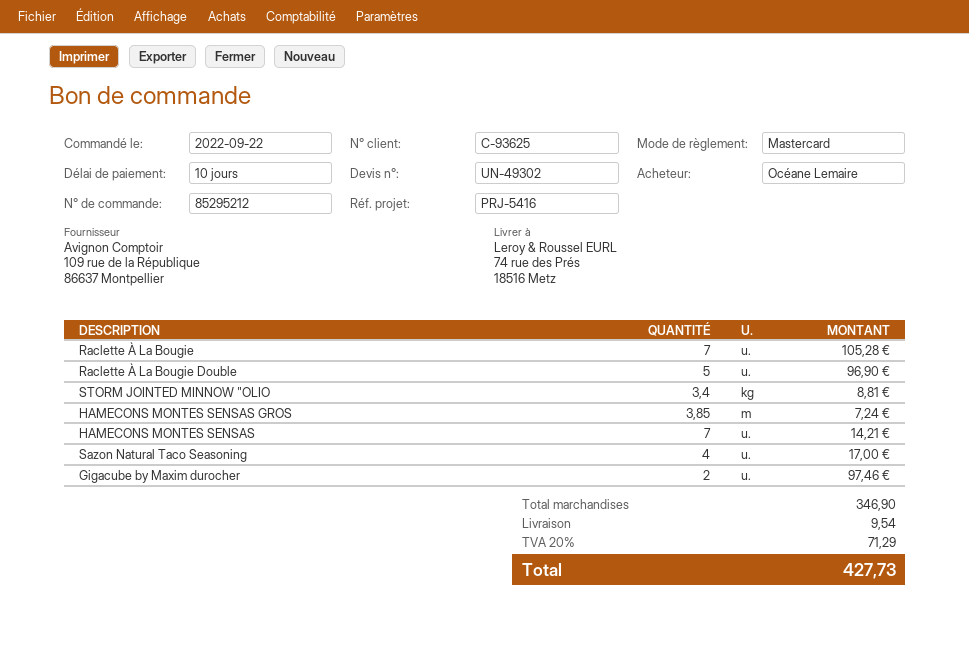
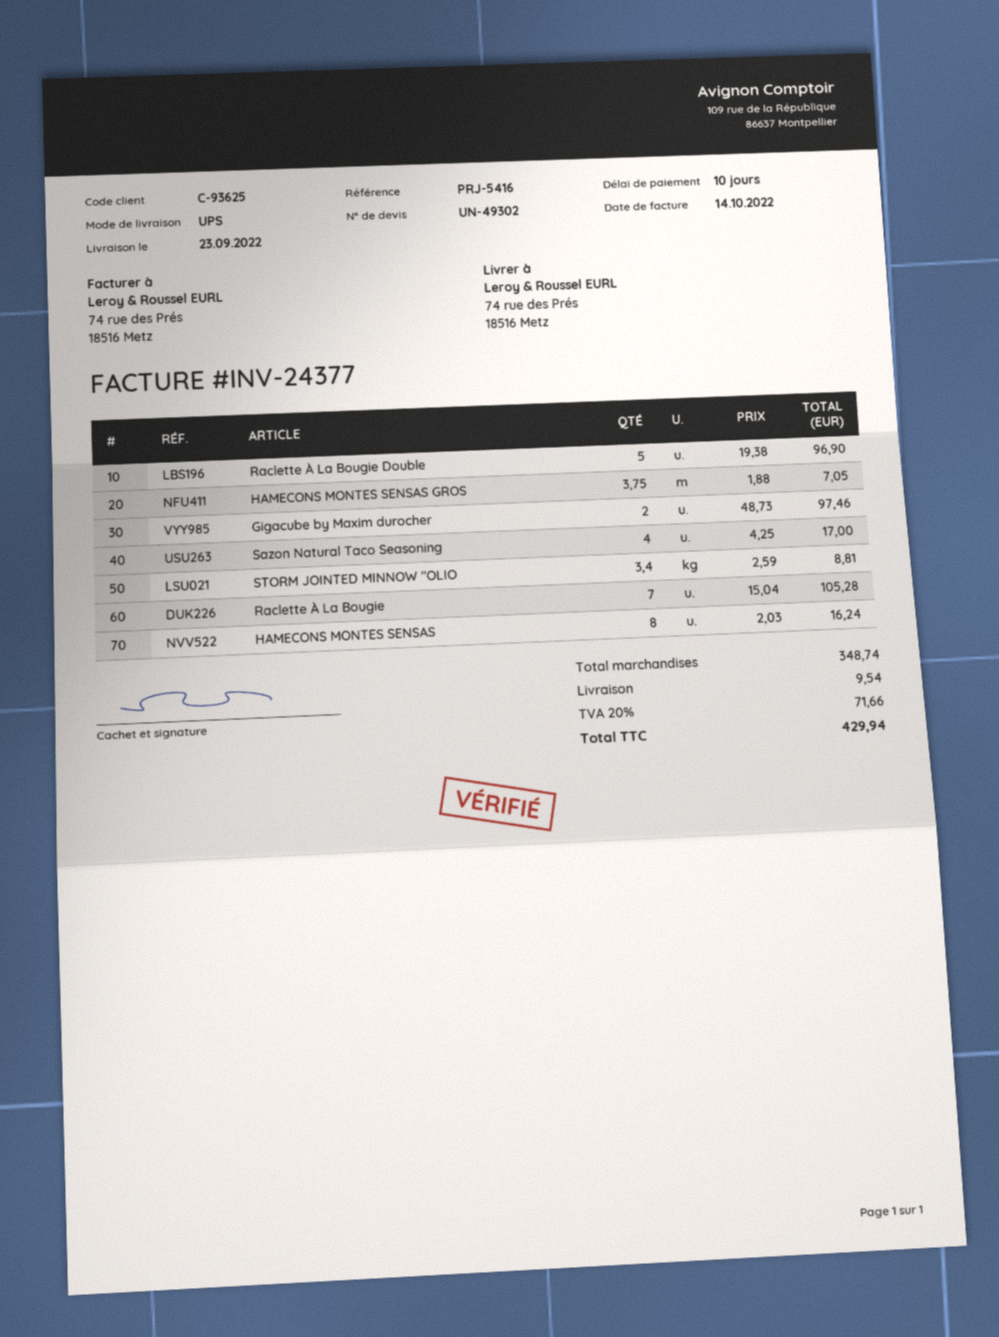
HAMECONS MONTES SENSAS GROS: 3.85 for 7.24 -> 3.75 for 7.05
HAMECONS MONTES SENSAS: 7 for 14.21 -> 8 for 16.24
subtotal: 346.90 -> 348.74
tax: 20% = 71.29 -> 20% = 71.66
total: 427.73 -> 429.94

